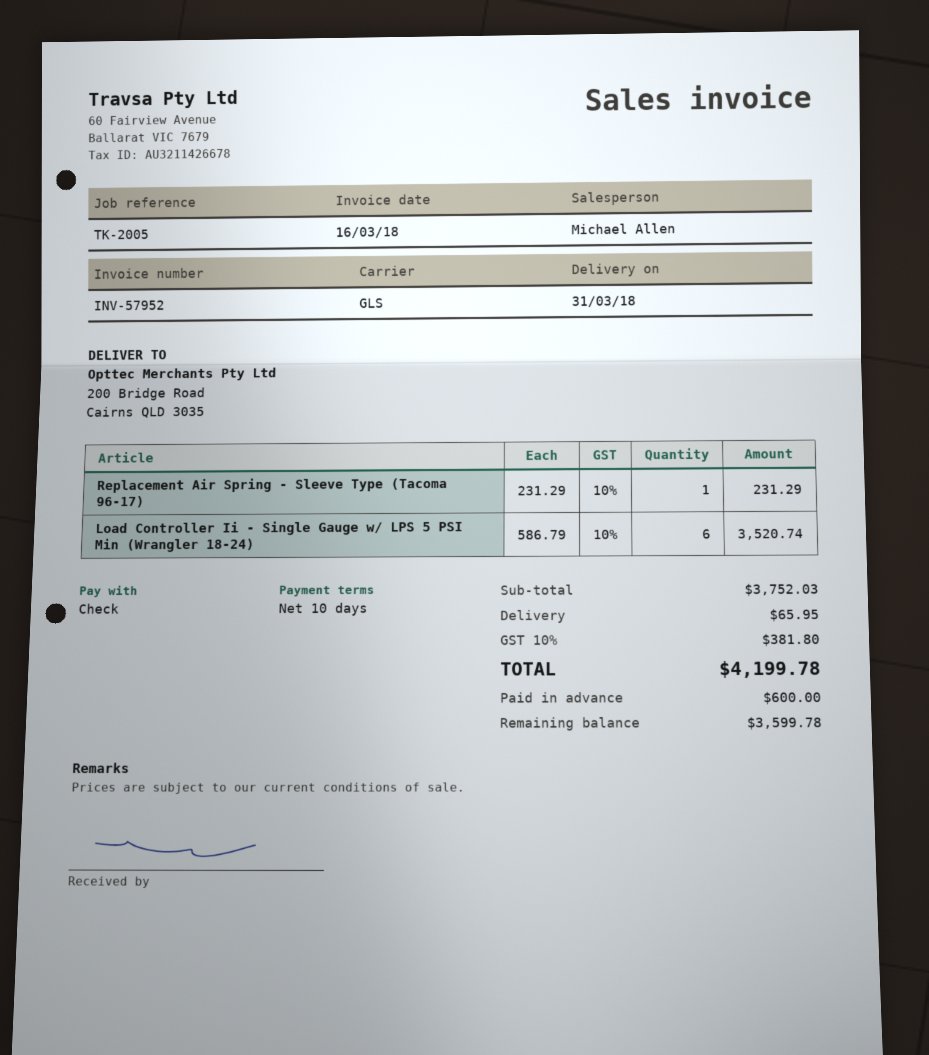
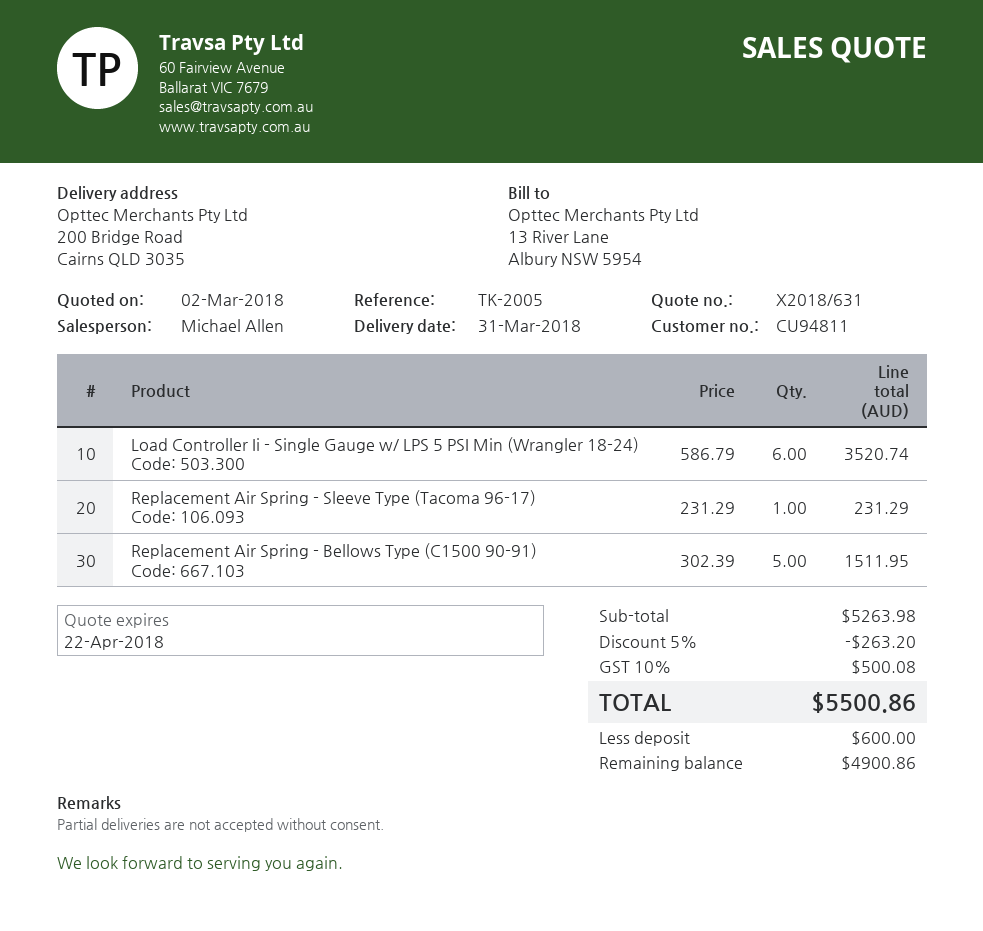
Replacement Air Spring - Bellows Type (C1500 90-91): none -> 5 x 302.39 = 1511.95
subtotal: 3752.03 -> 5263.98
discount: none -> 5% = 263.20
shipping: 65.95 -> none
tax: 10% = 381.80 -> 10% = 500.08
total: 4199.78 -> 5500.86
balance: 3599.78 -> 4900.86

